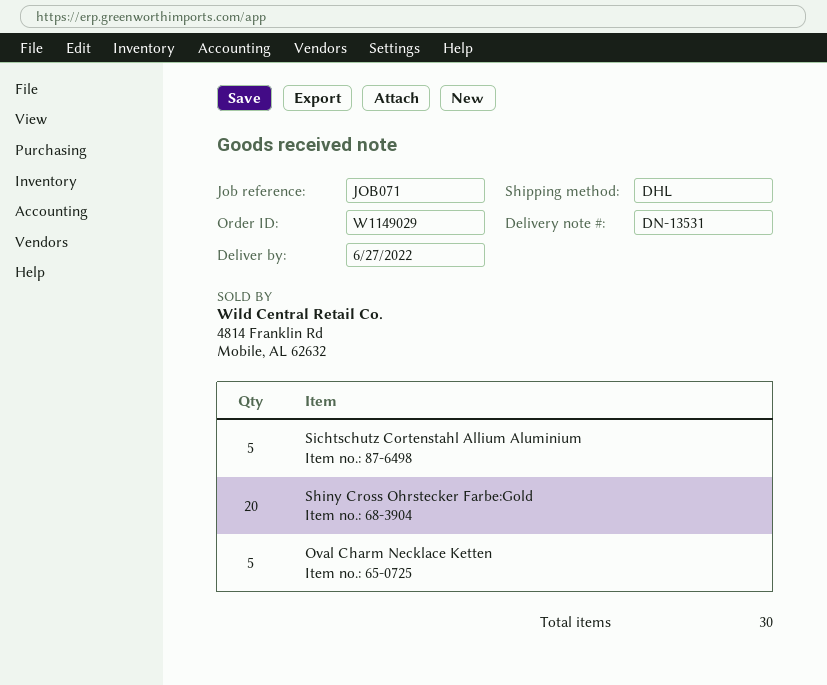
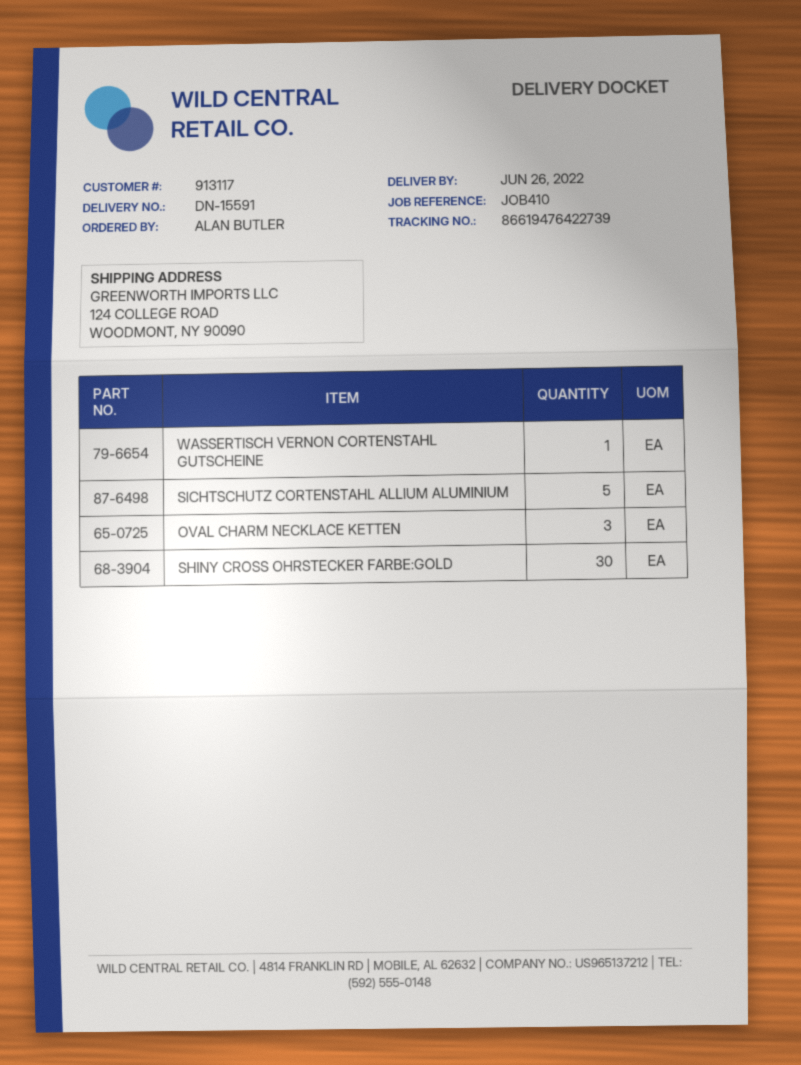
delivery note number: DN-13531 -> DN-15591
delivery date: 2022-06-27 -> 2022-06-26
reference: JOB071 -> JOB410
Shiny Cross Ohrstecker Farbe:Gold: 20 -> 30
Oval Charm Necklace Ketten: 5 -> 3
WASSERTISCH VERNON CORTENSTAHL GUTSCHEINE: none -> 1

